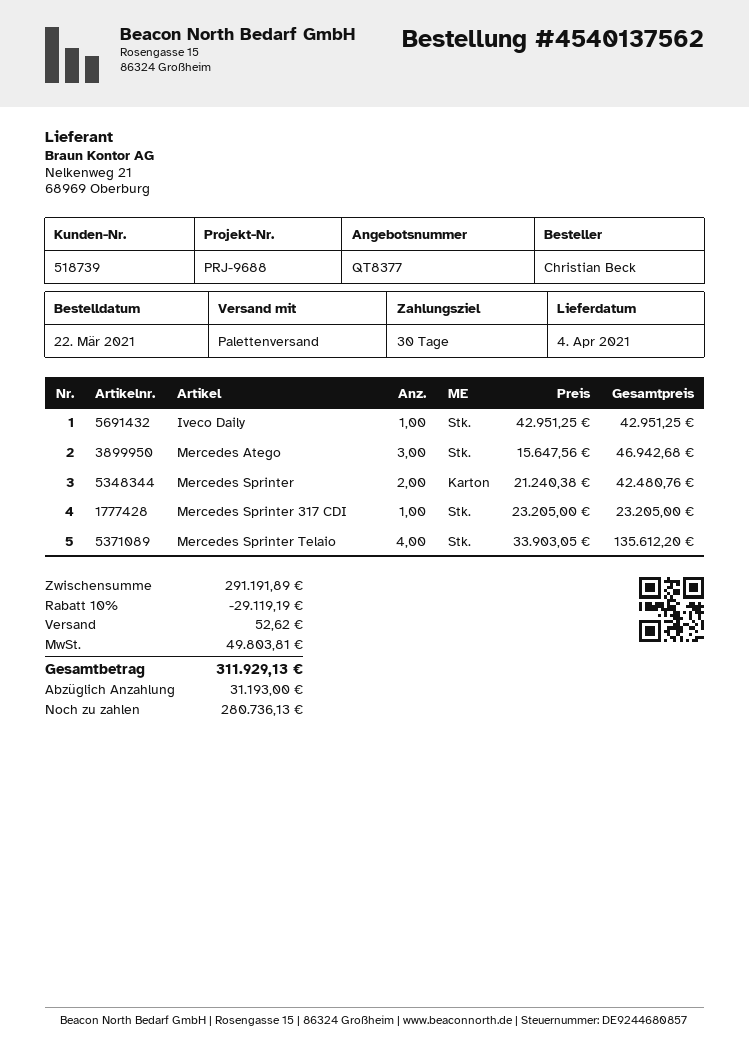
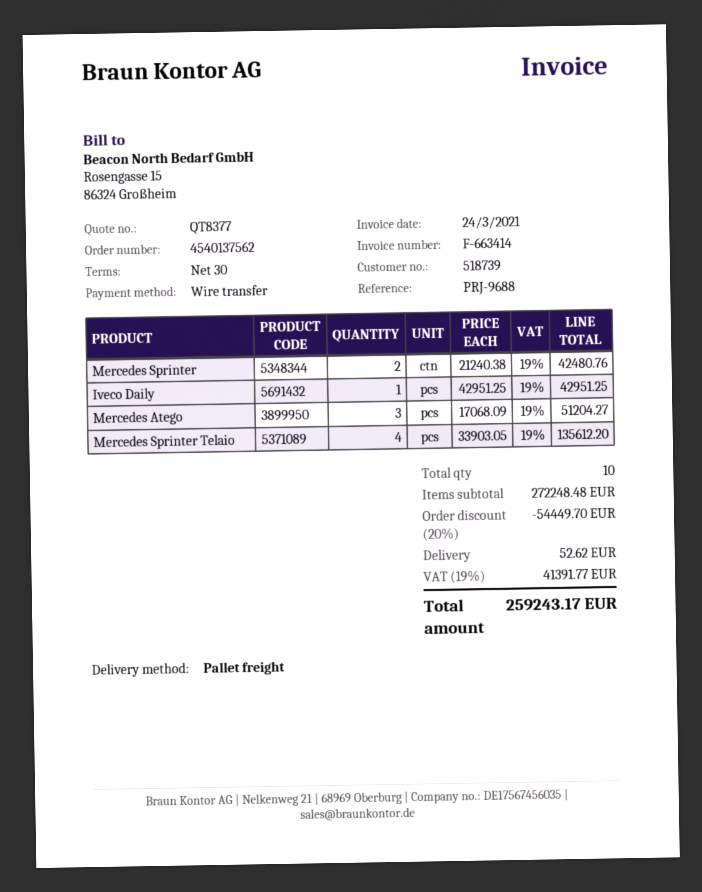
Mercedes Atego: 3 x 15647.56 = 46942.68 -> 3 x 17068.09 = 51204.27
Mercedes Sprinter 317 CDI: 1 x 23205.00 = 23205.00 -> none
subtotal: 291191.89 -> 272248.48
discount: 10% = 29119.19 -> 20% = 54449.70
tax: 49803.81 -> 41391.77
total: 311929.13 -> 259243.17

